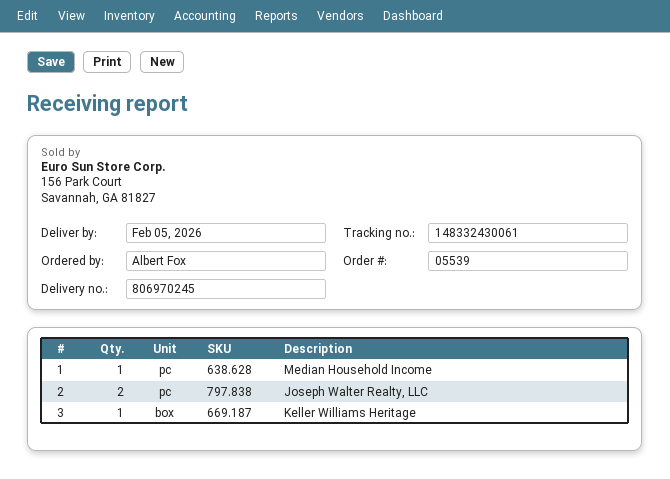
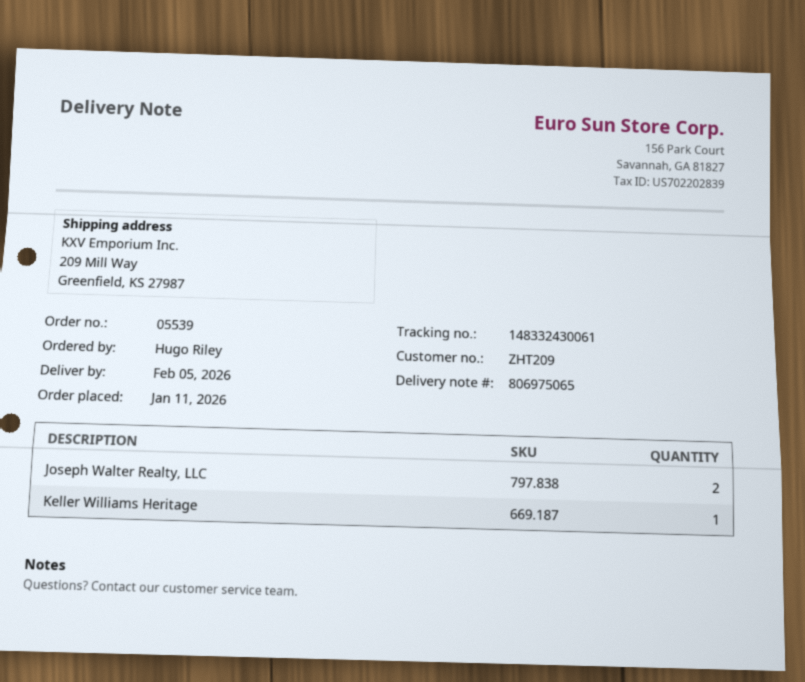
delivery note number: 806970245 -> 806975065
ordered by: Albert Fox -> Hugo Riley
Median Household Income: 1 -> none

